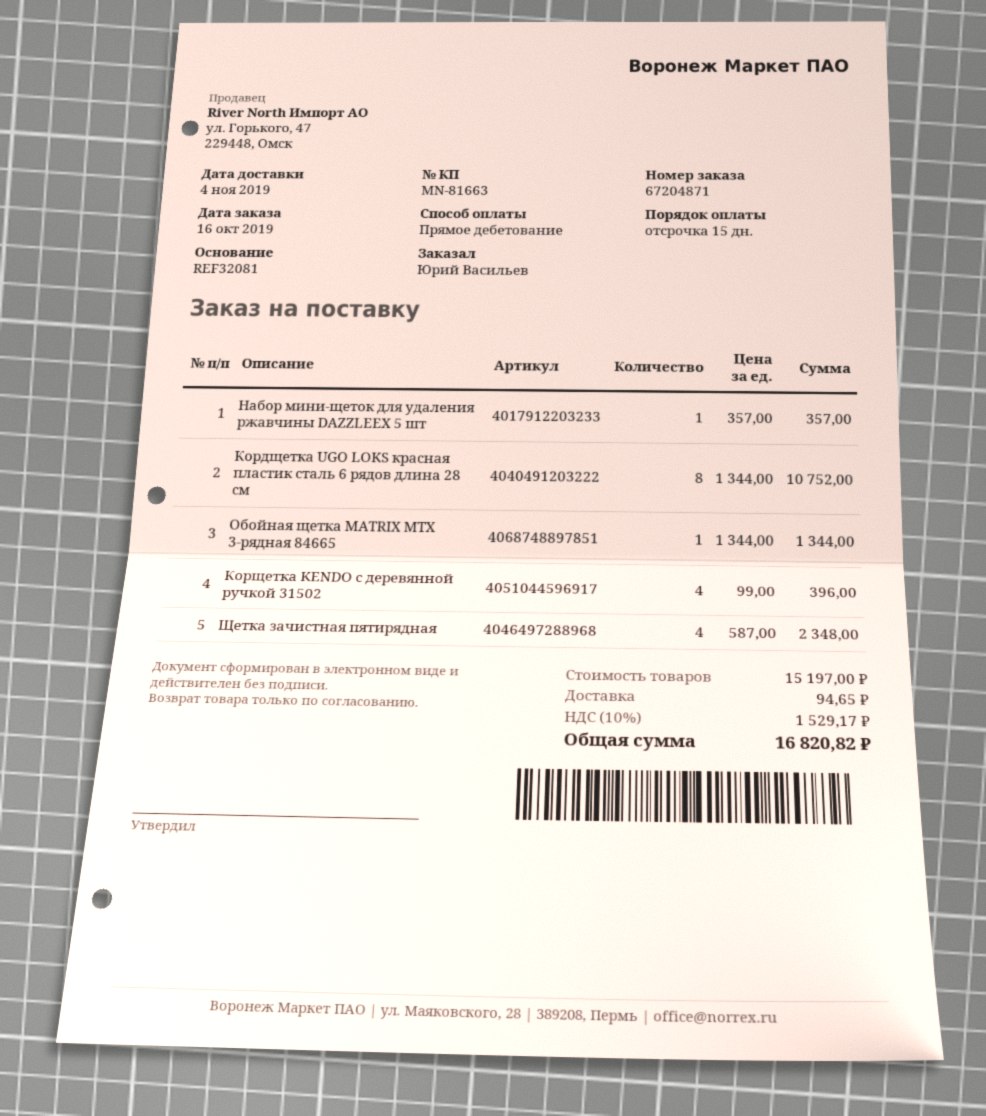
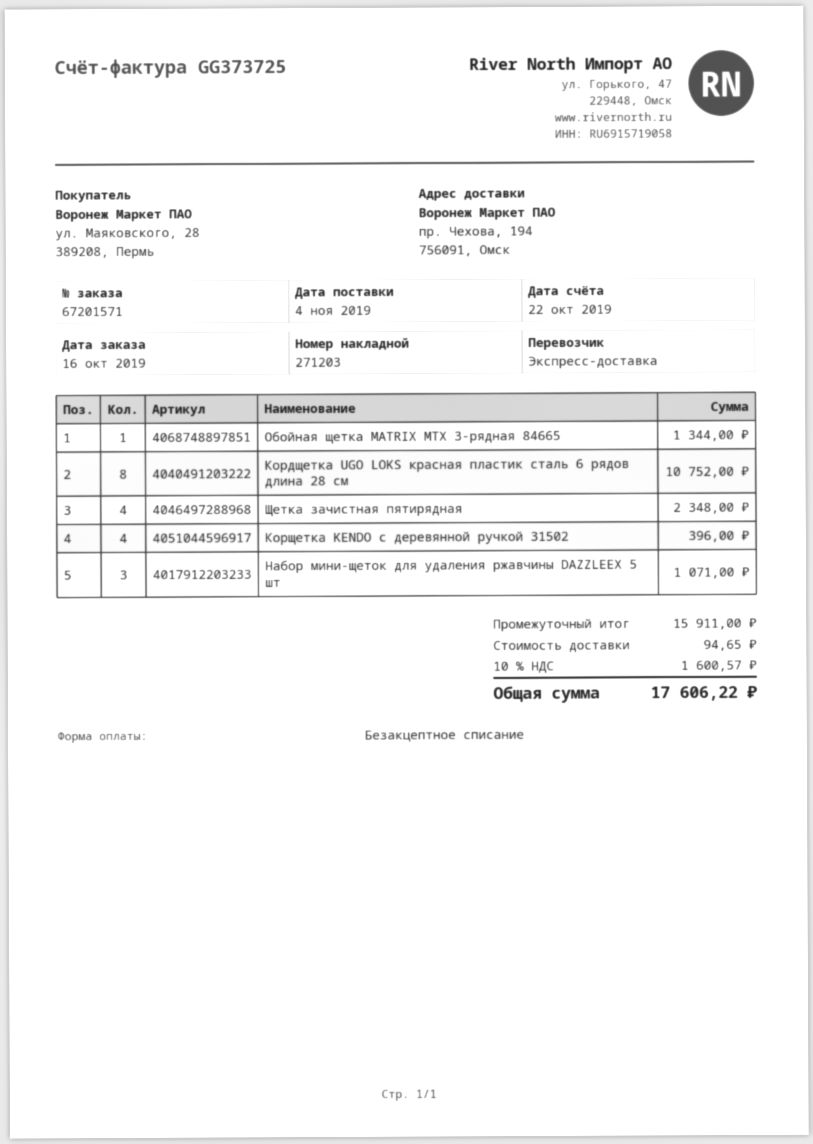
order number: 67204871 -> 67201571
Набор мини-щеток для удаления ржавчины DAZZLEEX 5 шт: 1 for 357.00 -> 3 for 1071.00
subtotal: 15197.00 -> 15911.00
tax: 10% = 1529.17 -> 10% = 1600.57
total: 16820.82 -> 17606.22

